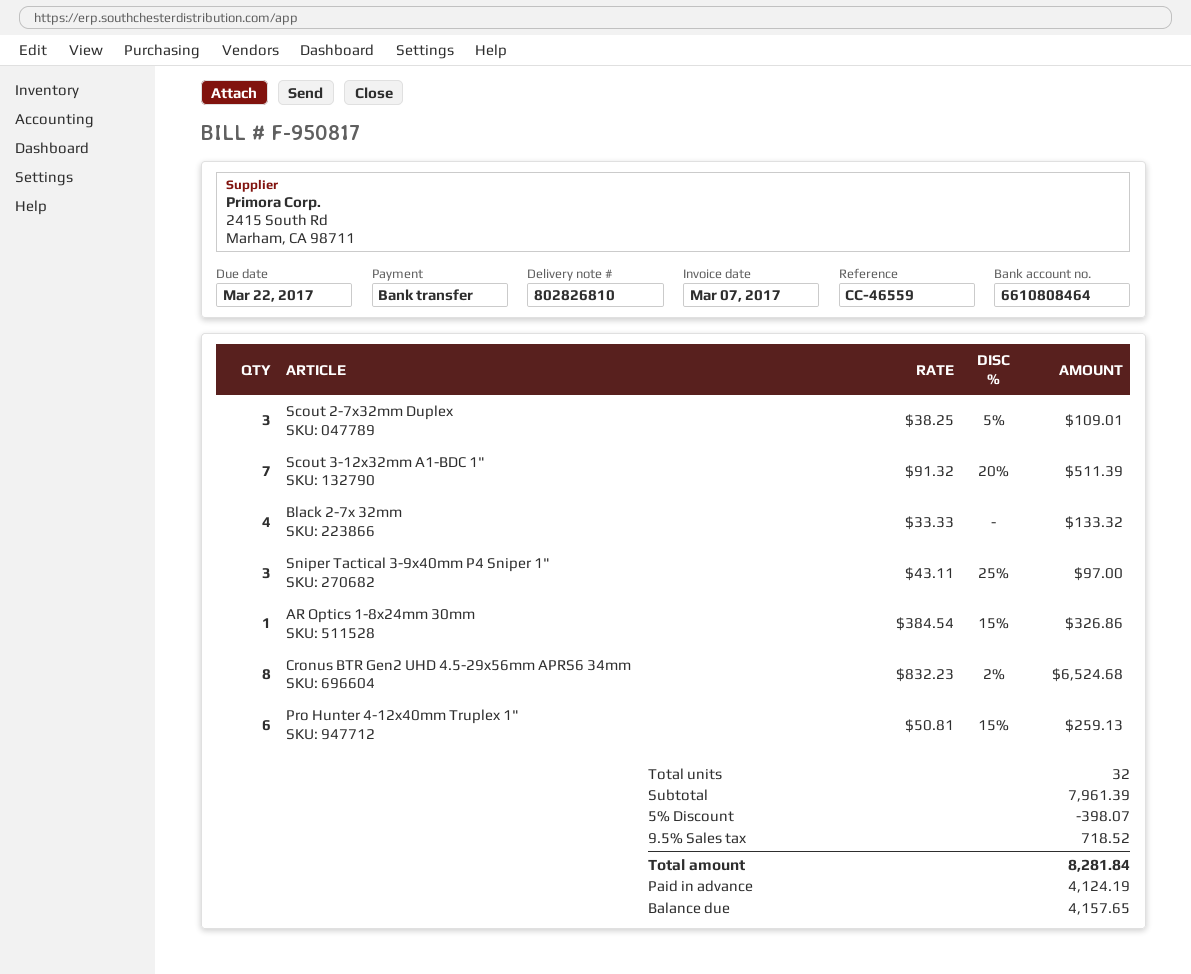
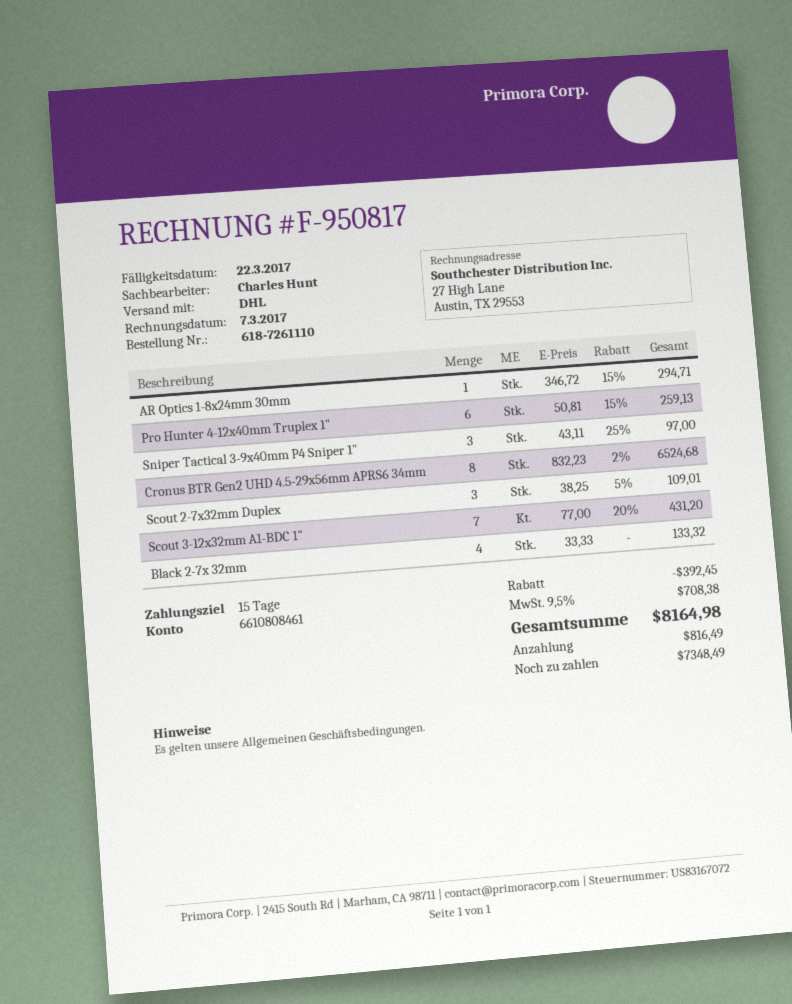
bank account: 6610808464 -> 6610808461
Scout 3-12x32mm A1-BDC 1": 7 x 91.32 - 20% = 511.39 -> 7 x 77.00 - 20% = 431.20
AR Optics 1-8x24mm 30mm: 1 x 384.54 - 15% = 326.86 -> 1 x 346.72 - 15% = 294.71
discount: 398.07 -> 392.45
tax: 9.5% = 718.52 -> 9.5% = 708.38
total: 8281.84 -> 8164.98
deposit: 4124.19 -> 816.49
balance: 4157.65 -> 7348.49

